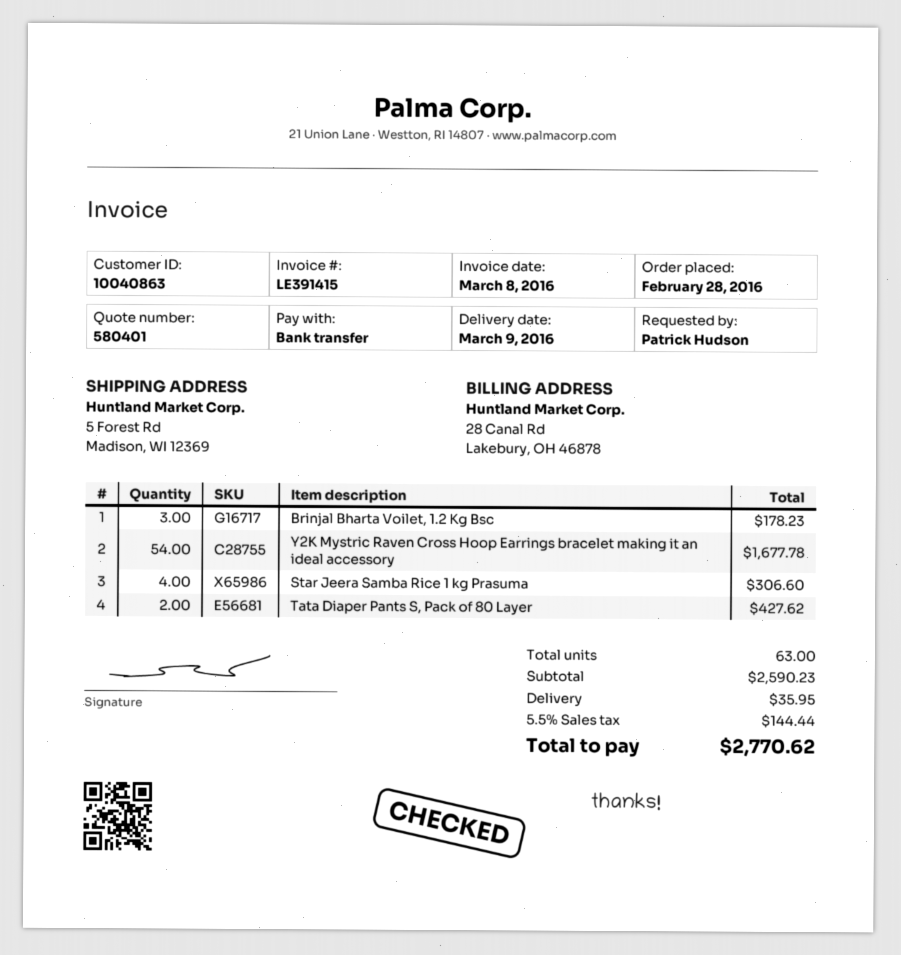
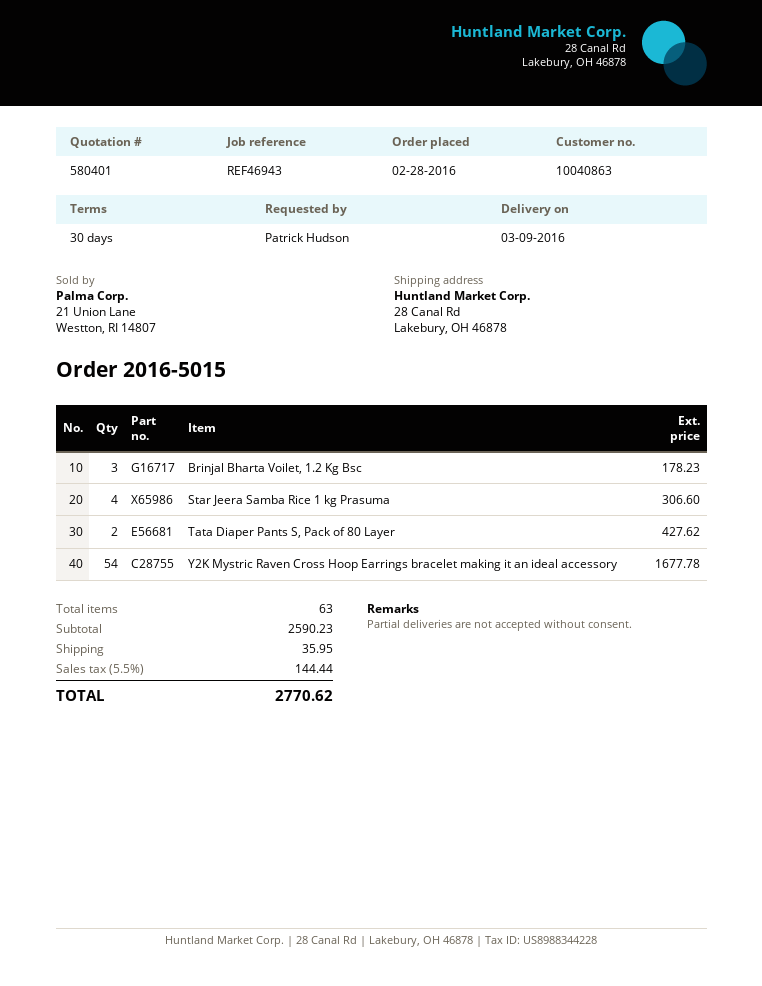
ship to: 5 Forest Rd, Madison, WI 12369 -> 28 Canal Rd, Lakebury, OH 46878

